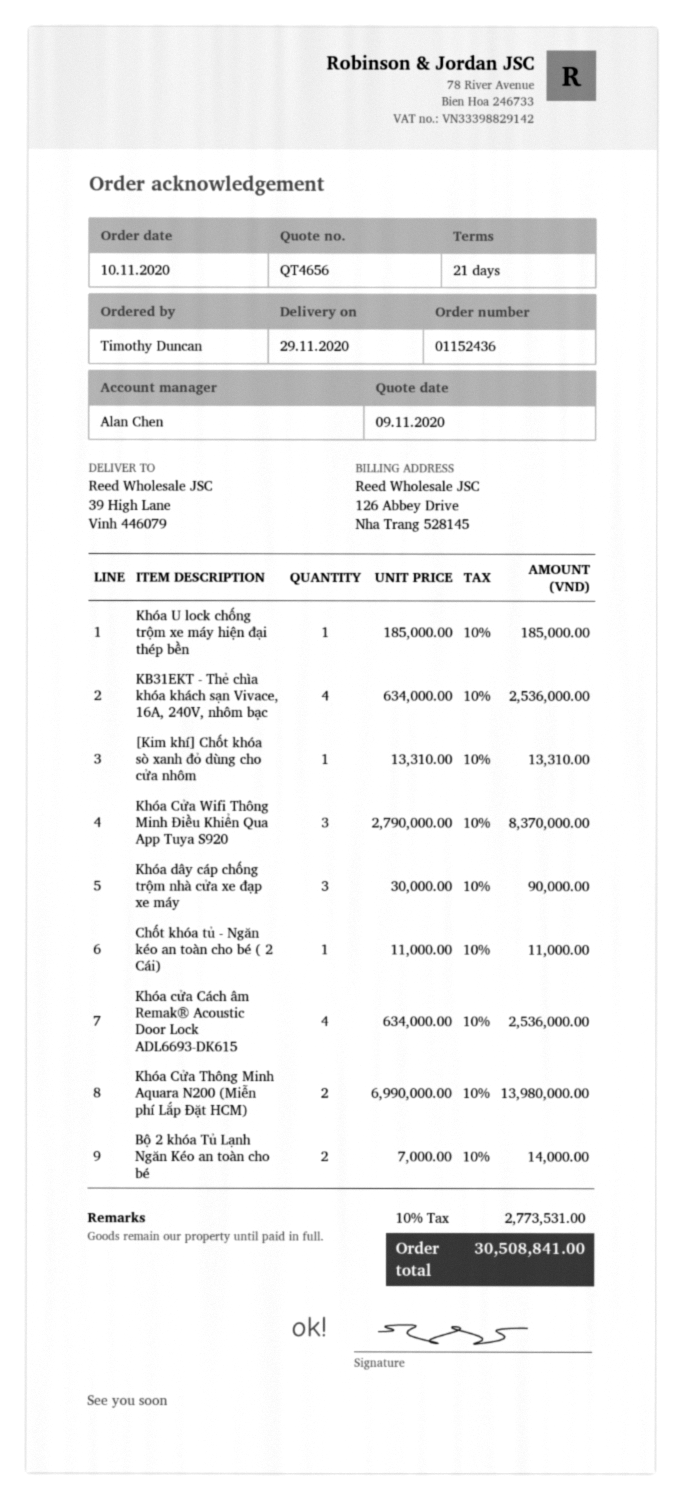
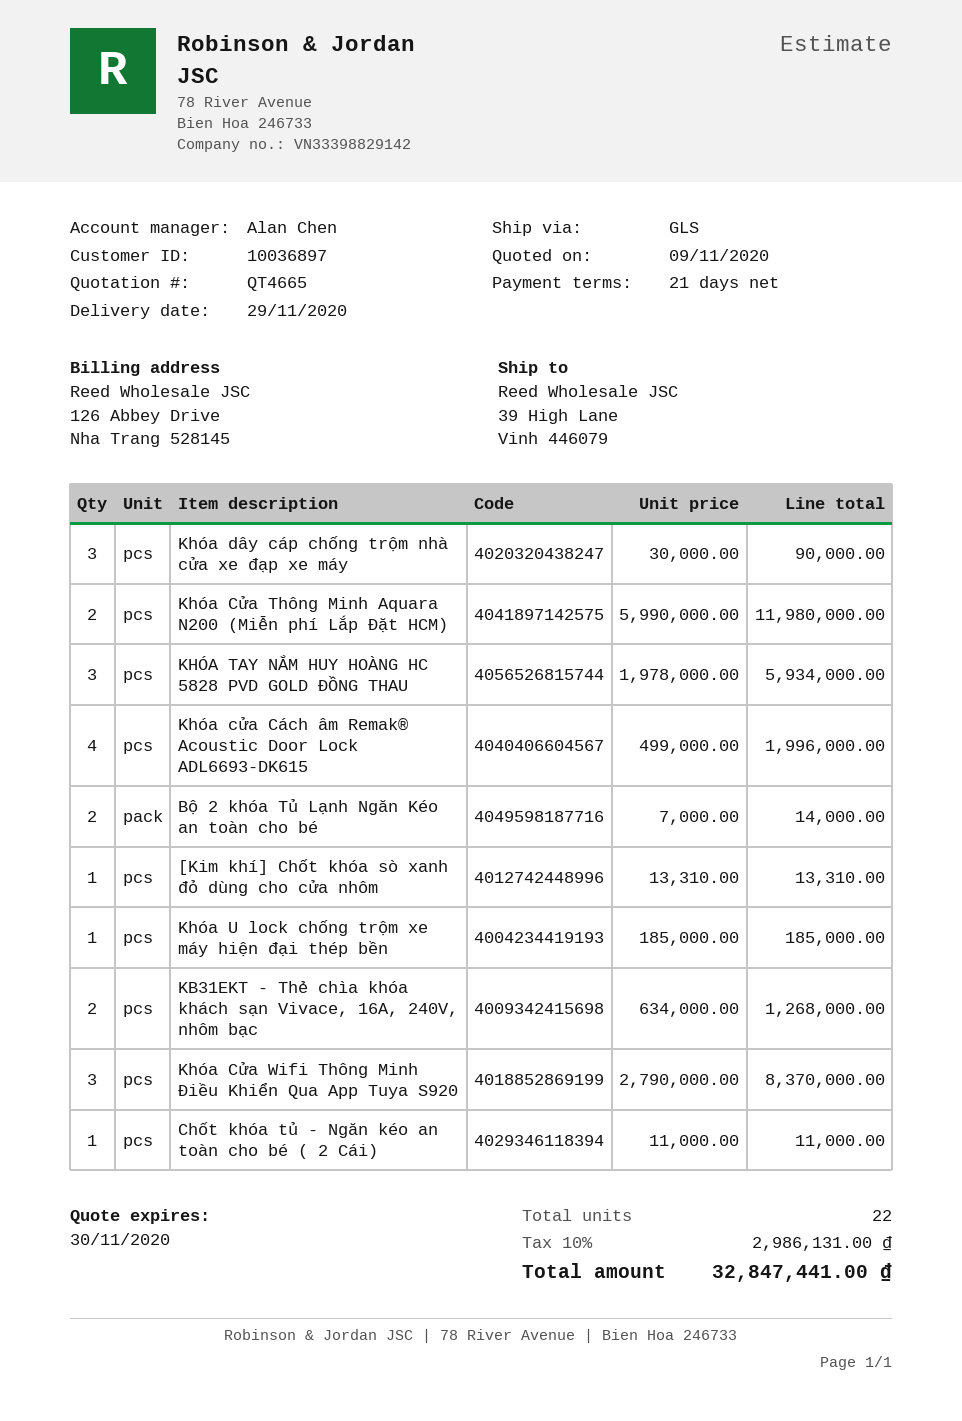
quote number: QT4656 -> QT4665
KB31EKT - Thẻ chìa khóa khách sạn Vivace, 16A, 240V, nhôm bạc: 4 x 634000.00 = 2536000.00 -> 2 x 634000.00 = 1268000.00
Khóa cửa Cách âm Remak® Acoustic Door Lock ADL6693-DK615: 4 x 634000.00 = 2536000.00 -> 4 x 499000.00 = 1996000.00
Khóa Cửa Thông Minh Aquara N200 (Miễn phí Lắp Đặt HCM): 2 x 6990000.00 = 13980000.00 -> 2 x 5990000.00 = 11980000.00
KHÓA TAY NẮM HUY HOÀNG HC 5828 PVD GOLD ĐỒNG THAU: none -> 3 x 1978000.00 = 5934000.00
tax: 10% = 2773531.00 -> 10% = 2986131.00
total: 30508841.00 -> 32847441.00

